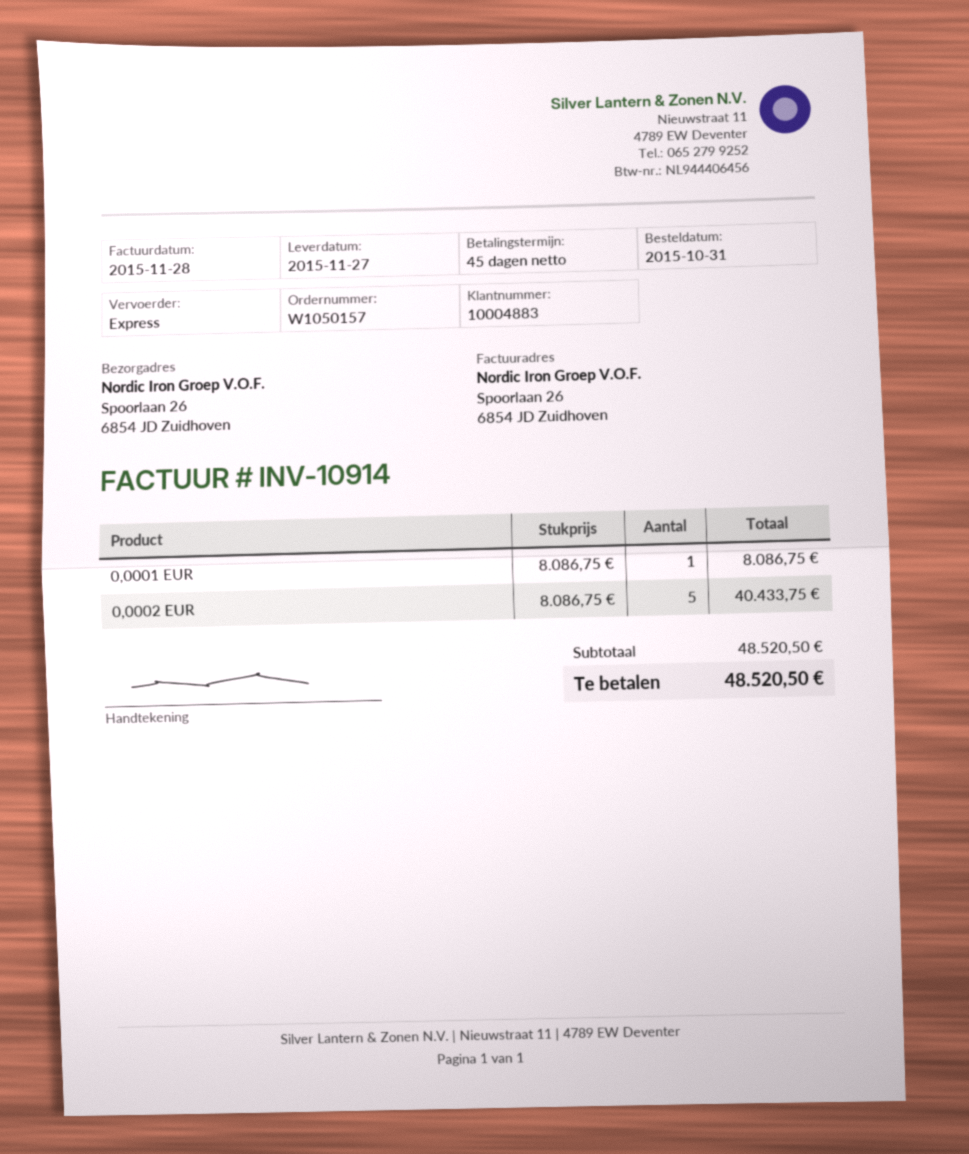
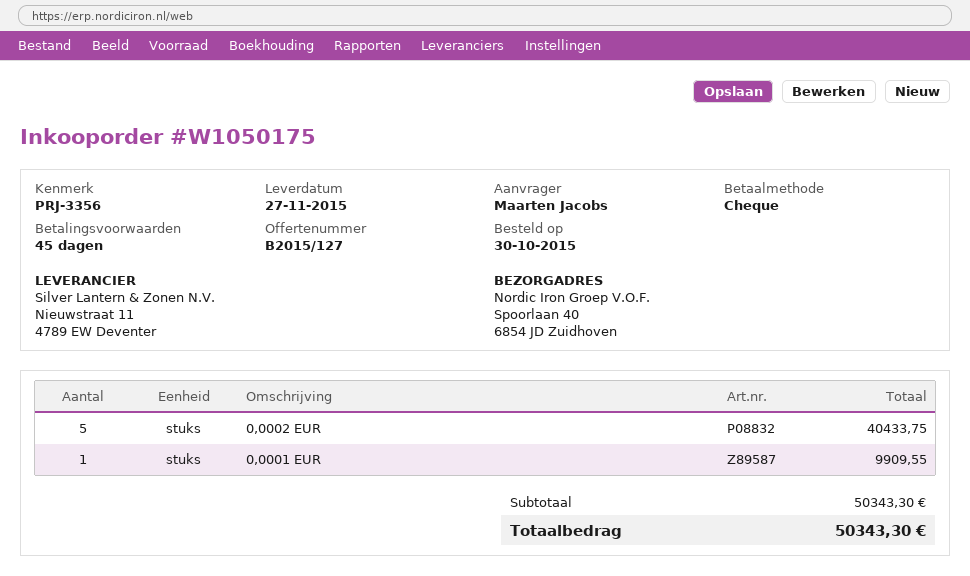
order number: W1050157 -> W1050175
order date: 2015-10-31 -> 2015-10-30
ship to: Spoorlaan 26, 6854 JD Zuidhoven -> Spoorlaan 40, 6854 JD Zuidhoven
0,0001 EUR: 1 for 8086.75 -> 1 for 9909.55
subtotal: 48520.50 -> 50343.30
total: 48520.50 -> 50343.30

